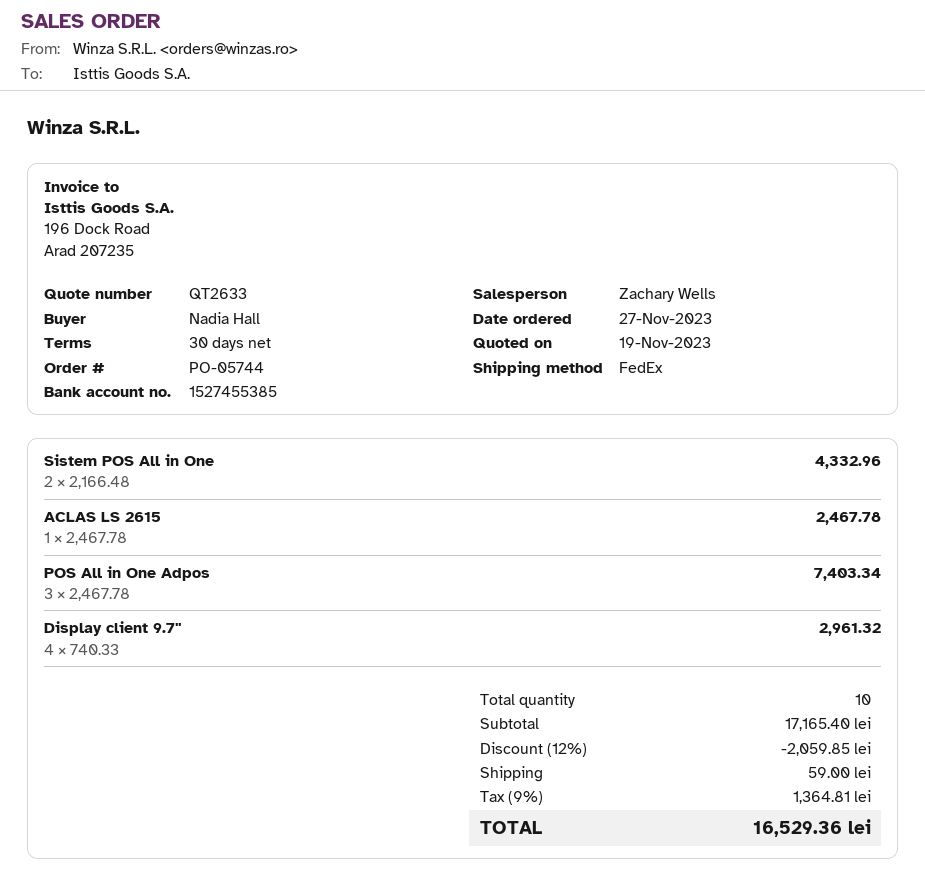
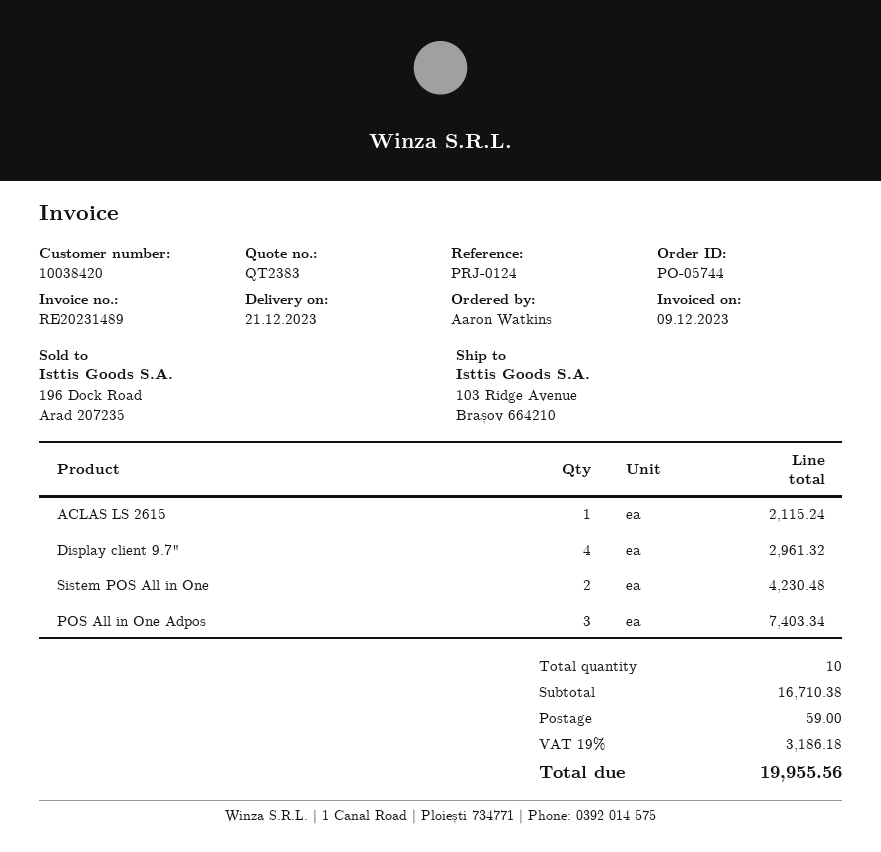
quote number: QT2633 -> QT2383
ordered by: Nadia Hall -> Aaron Watkins
Sistem POS All in One: 2 for 4332.96 -> 2 for 4230.48
ACLAS LS 2615: 1 for 2467.78 -> 1 for 2115.24
subtotal: 17165.40 -> 16710.38
discount: 12% = 2059.85 -> none
tax: 9% = 1364.81 -> 19% = 3186.18
total: 16529.36 -> 19955.56

